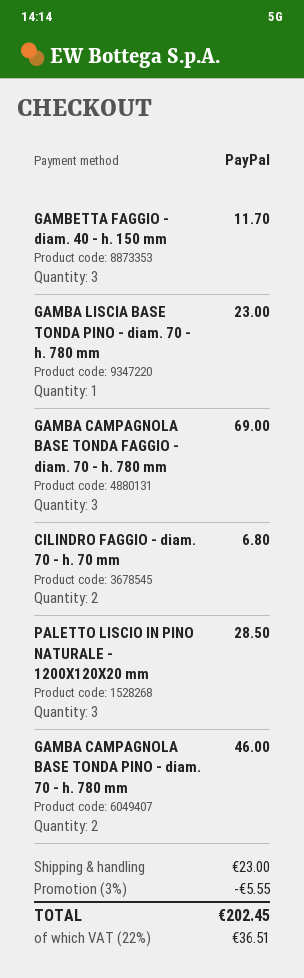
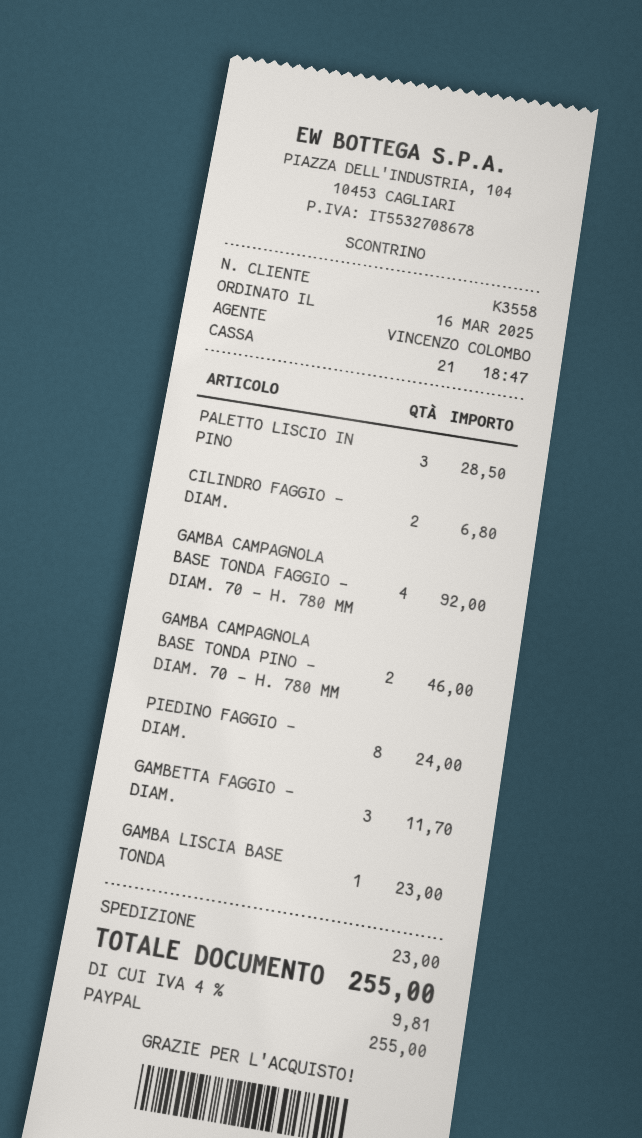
GAMBA CAMPAGNOLA BASE TONDA FAGGIO - diam. 70 - h. 780 mm: 3 for 69.00 -> 4 for 92.00
PIEDINO FAGGIO - DIAM.: none -> 8 for 24.00
discount: 3% = 5.55 -> none
tax: 22% = 36.51 -> 4% = 9.81
total: 202.45 -> 255.00

